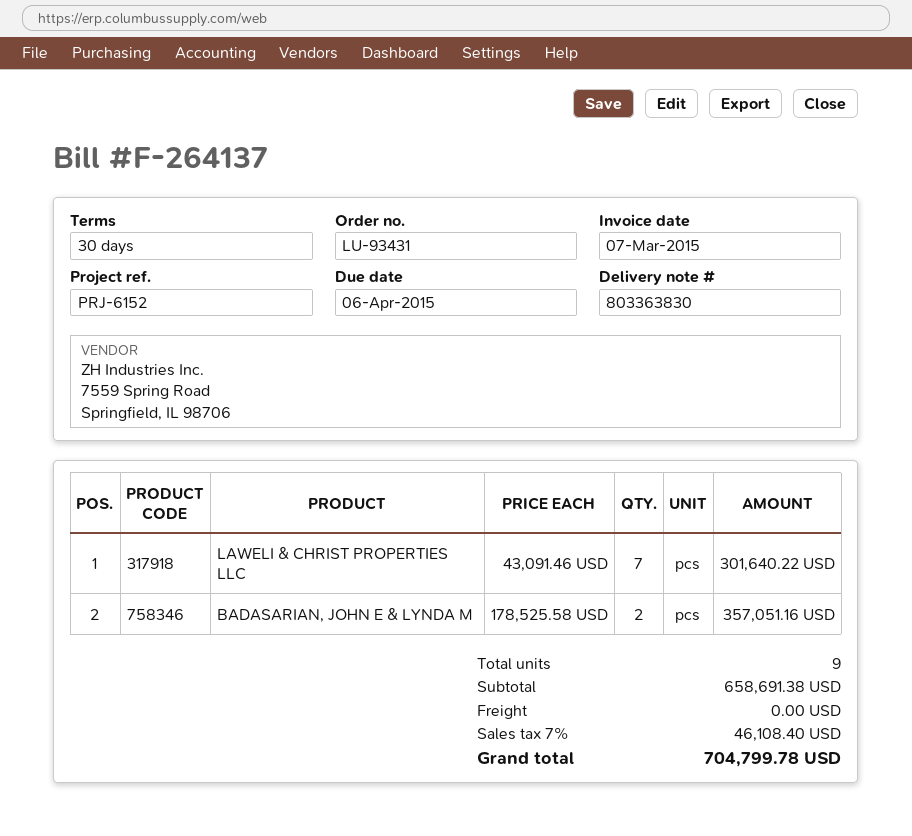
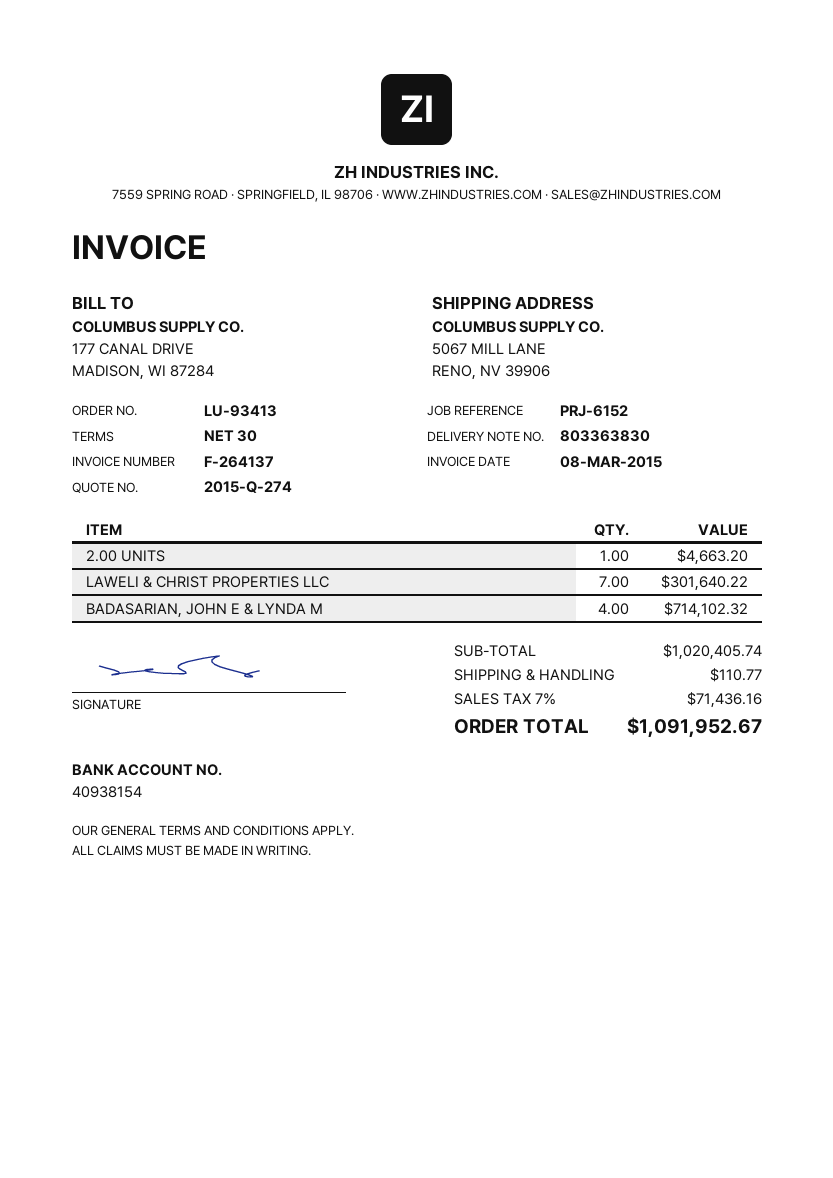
order number: LU-93431 -> LU-93413
invoice date: 2015-03-07 -> 2015-03-08
BADASARIAN, JOHN E & LYNDA M: 2 for 357051.16 -> 4 for 714102.32
2.00 UNITS: none -> 1 for 4663.20
subtotal: 658691.38 -> 1020405.74
shipping: 0.00 -> 110.77
tax: 7% = 46108.40 -> 7% = 71436.16
total: 704799.78 -> 1091952.67

